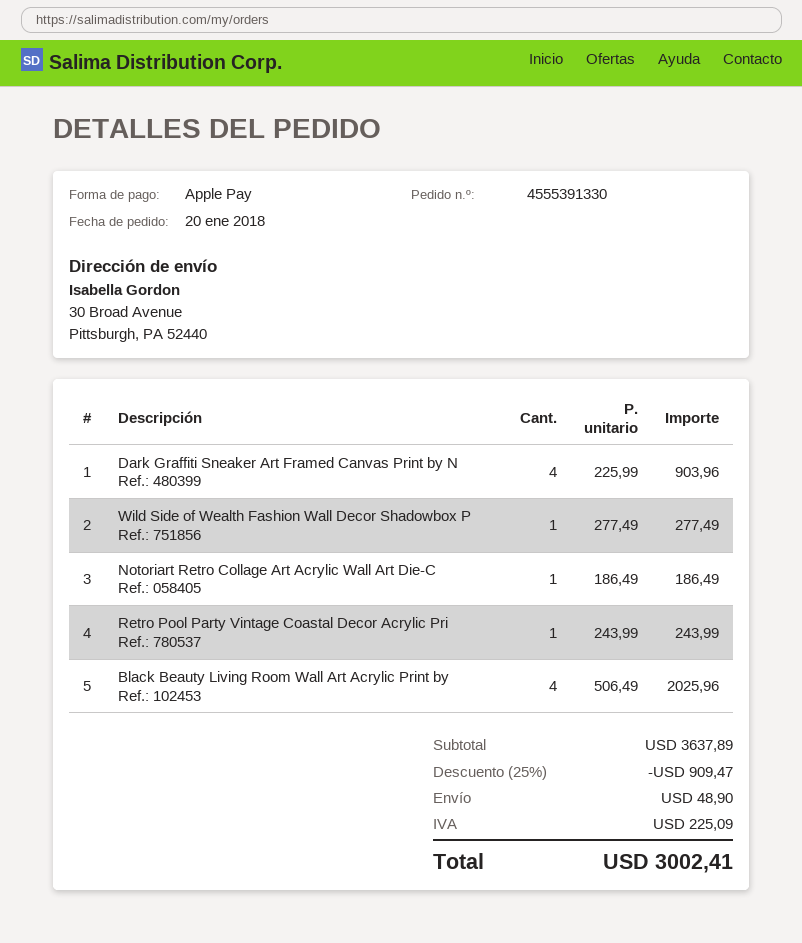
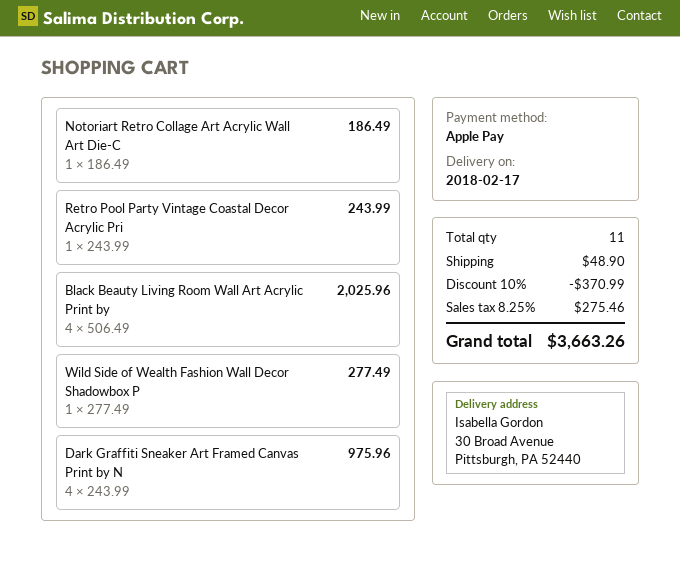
Dark Graffiti Sneaker Art Framed Canvas Print by N: 4 x 225.99 = 903.96 -> 4 x 243.99 = 975.96
discount: 25% = 909.47 -> 10% = 370.99
tax: 225.09 -> 275.46
total: 3002.41 -> 3663.26

